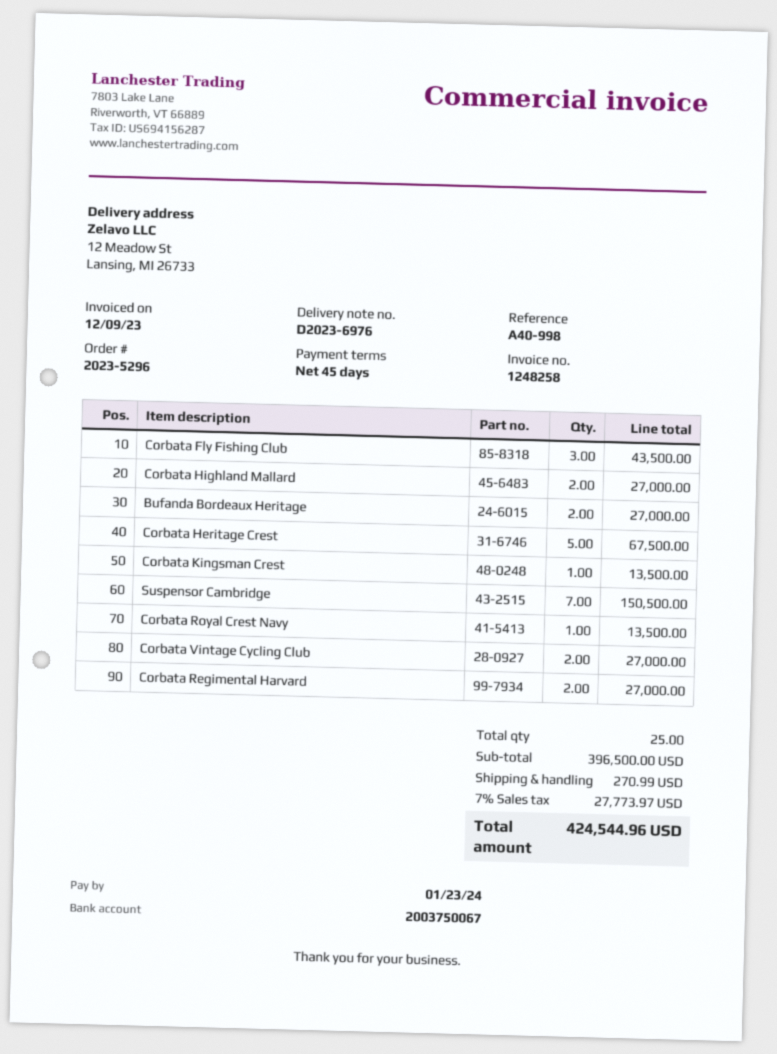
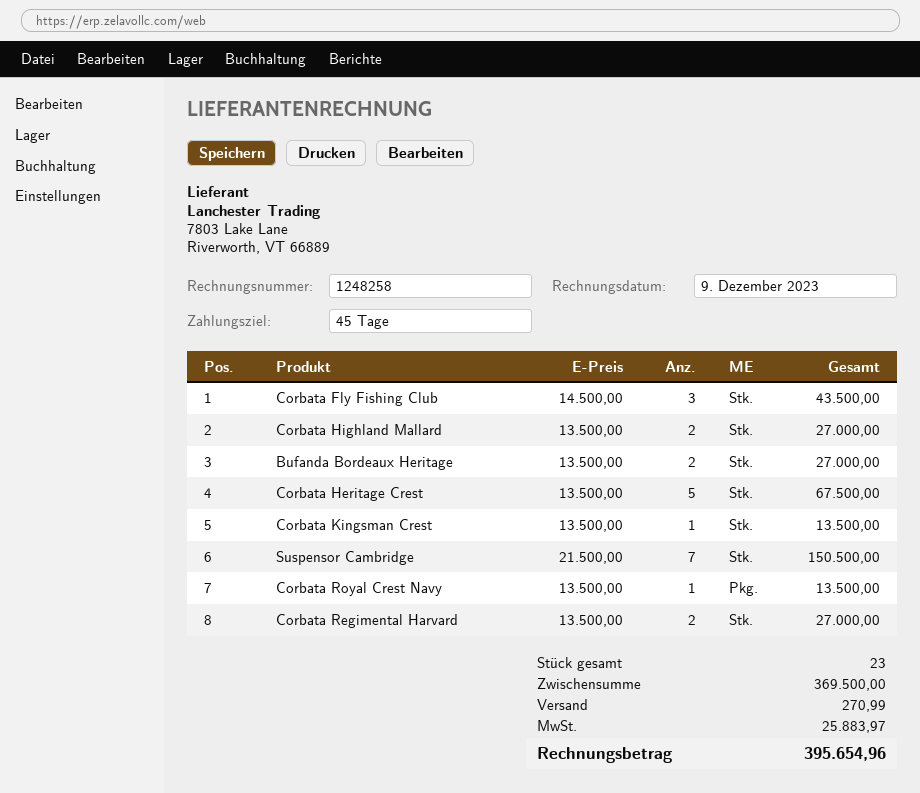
Corbata Vintage Cycling Club: 2 for 27000.00 -> none
total quantity: 25 -> 23
subtotal: 396500.00 -> 369500.00
tax: 27773.97 -> 25883.97
total: 424544.96 -> 395654.96

